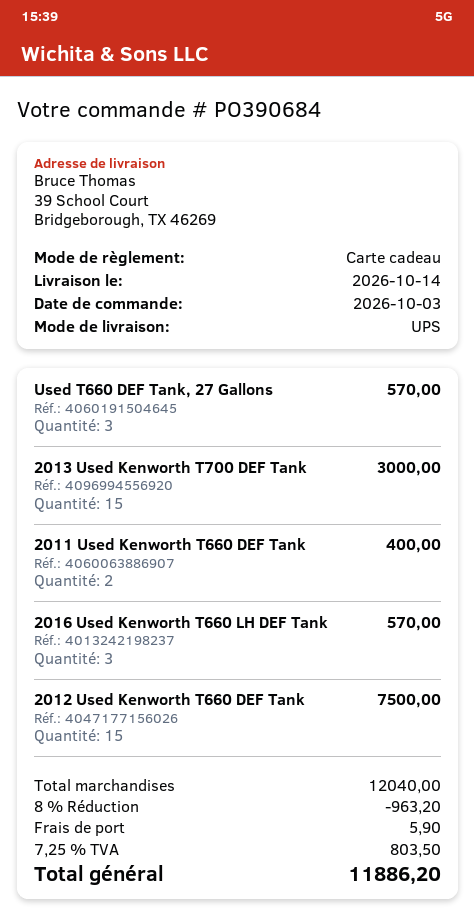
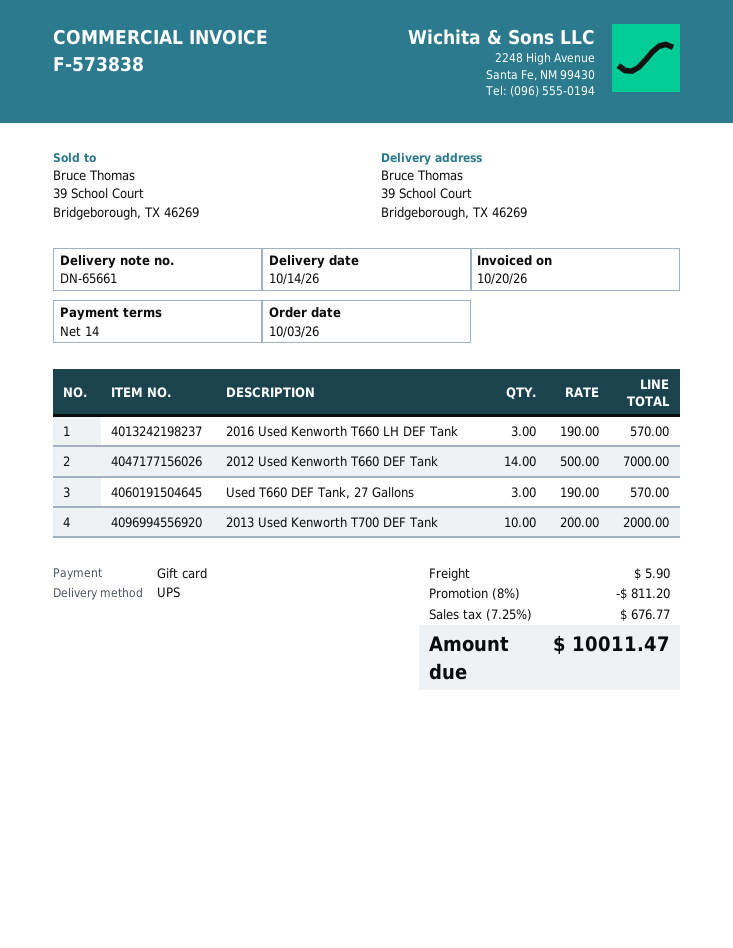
2013 Used Kenworth T700 DEF Tank: 15 for 3000.00 -> 10 for 2000.00
2011 Used Kenworth T660 DEF Tank: 2 for 400.00 -> none
2012 Used Kenworth T660 DEF Tank: 15 for 7500.00 -> 14 for 7000.00
discount: 8% = 963.20 -> 8% = 811.20
tax: 7.25% = 803.50 -> 7.25% = 676.77
total: 11886.20 -> 10011.47

